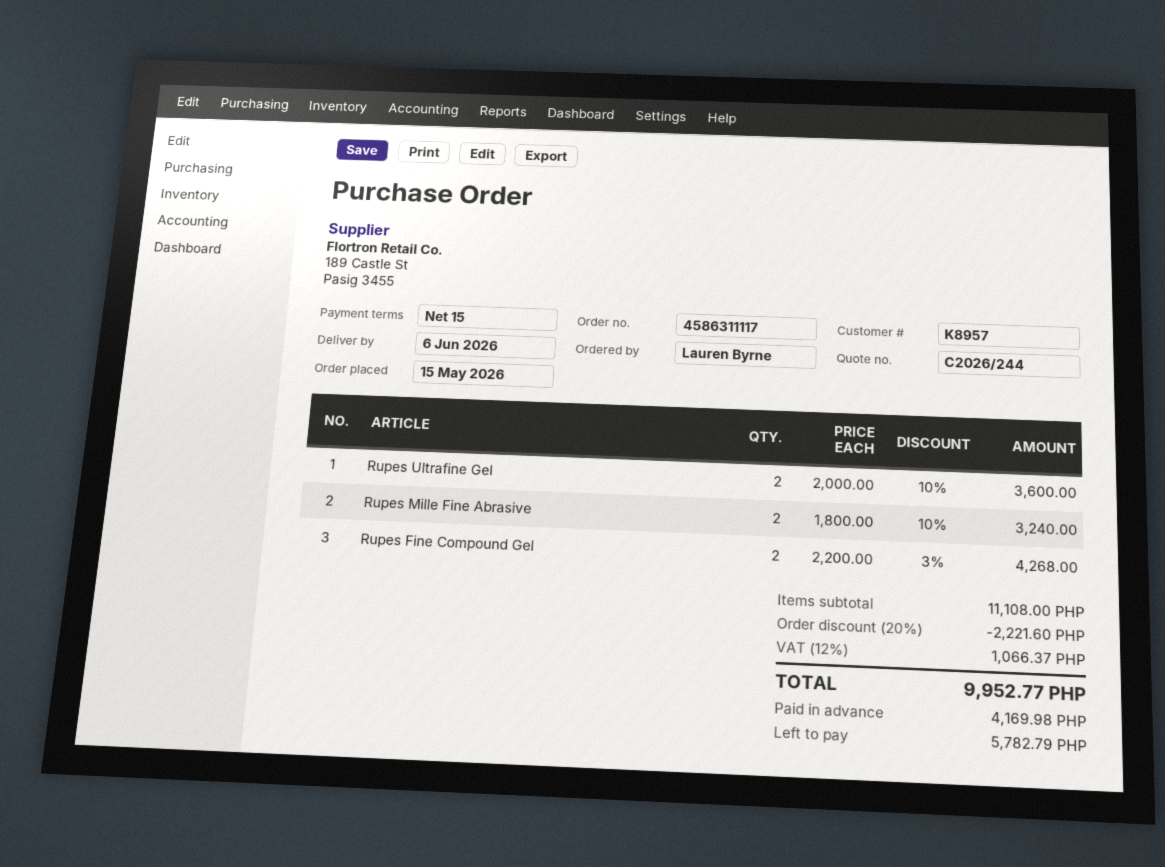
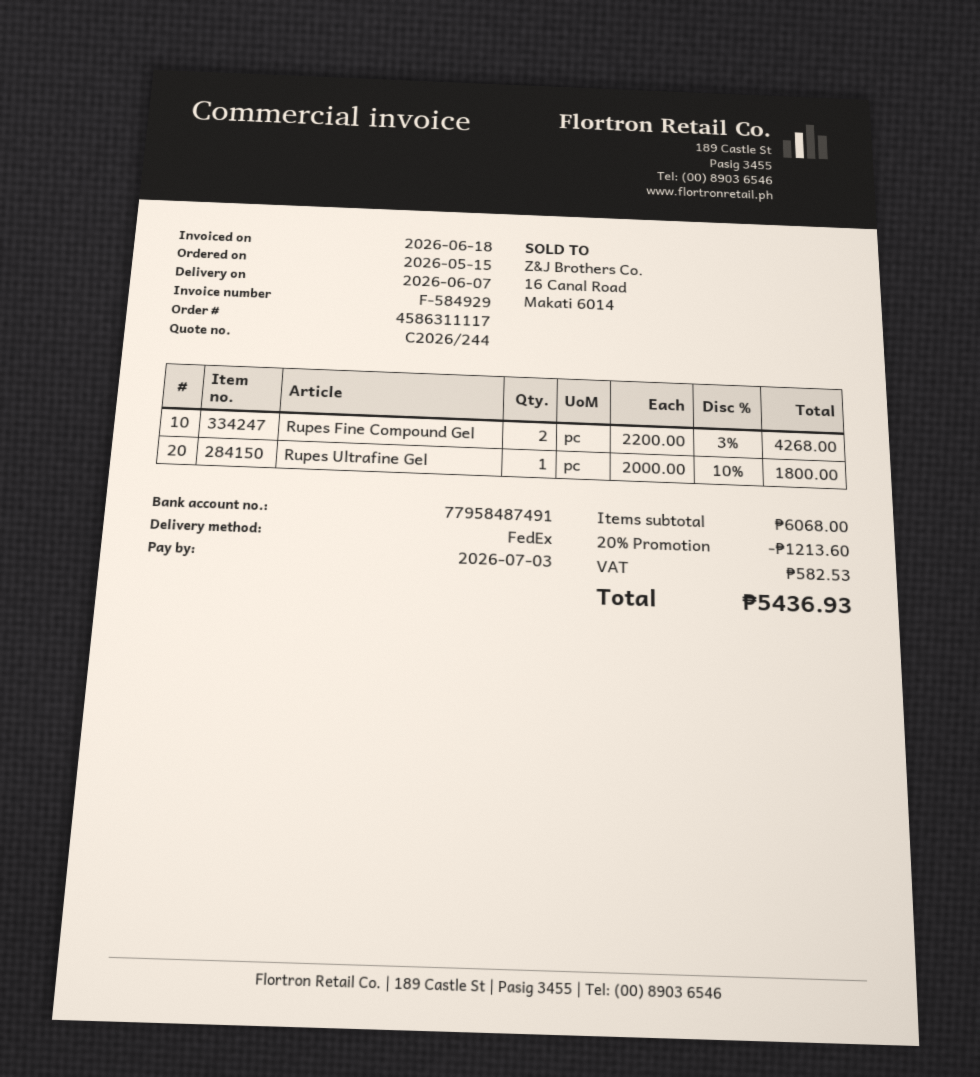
delivery date: 2026-06-06 -> 2026-06-07
Rupes Ultrafine Gel: 2 x 2000.00 - 10% = 3600.00 -> 1 x 2000.00 - 10% = 1800.00
Rupes Mille Fine Abrasive: 2 x 1800.00 - 10% = 3240.00 -> none
subtotal: 11108.00 -> 6068.00
discount: 20% = 2221.60 -> 20% = 1213.60
tax: 1066.37 -> 582.53
total: 9952.77 -> 5436.93

